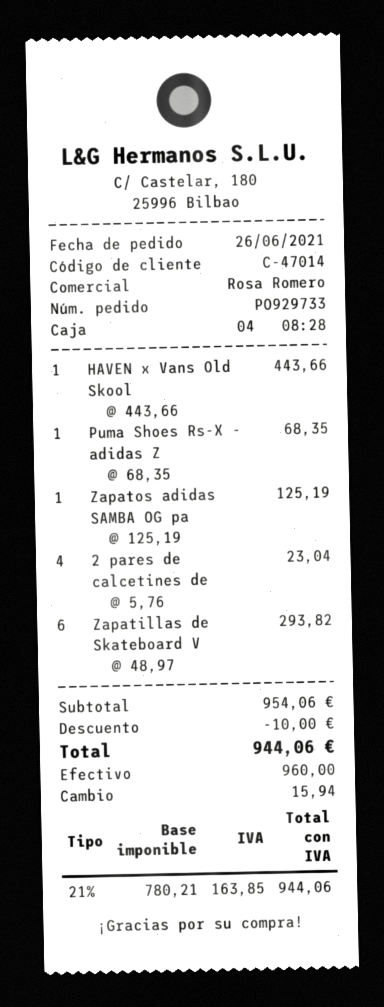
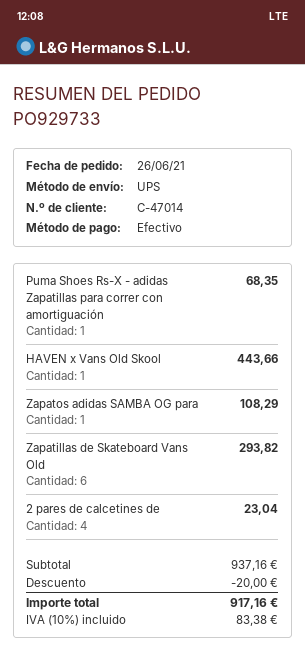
Zapatos adidas SAMBA OG pa: 1 for 125.19 -> 1 for 108.29
subtotal: 954.06 -> 937.16
discount: 10.00 -> 20.00
tax: 21% = 163.85 -> 10% = 83.38
total: 944.06 -> 917.16

